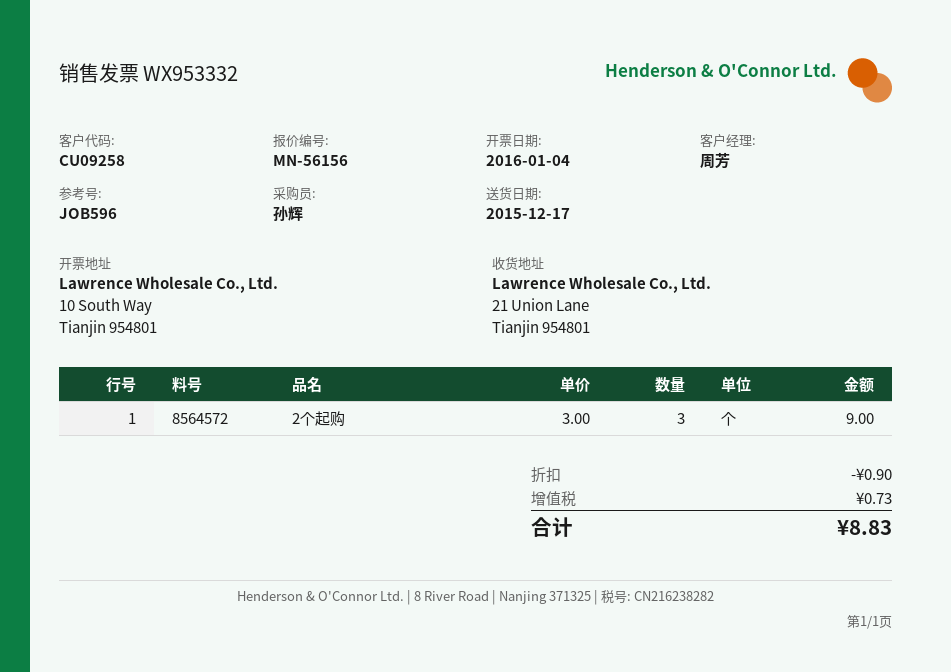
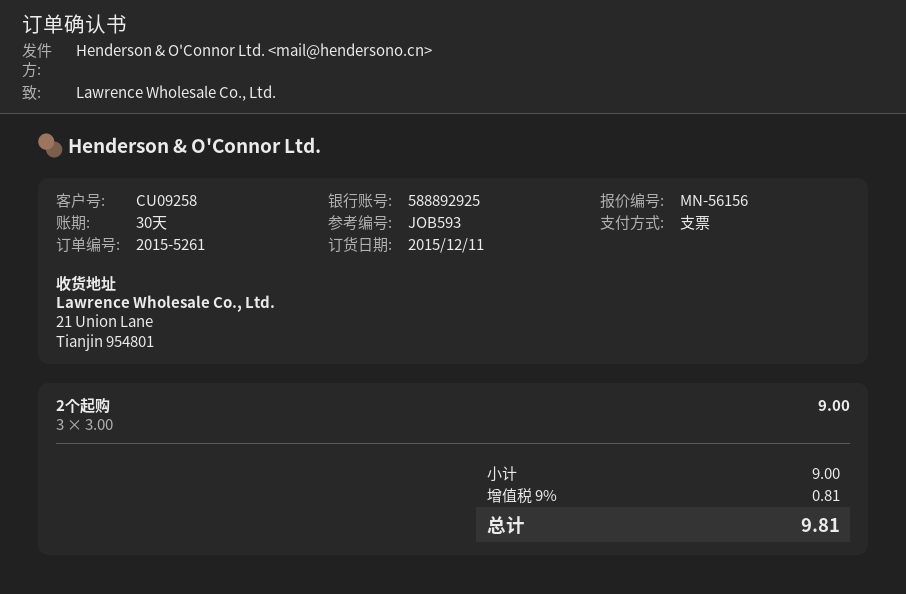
reference: JOB596 -> JOB593
discount: 0.90 -> none
tax: 0.73 -> 0.81
total: 8.83 -> 9.81

